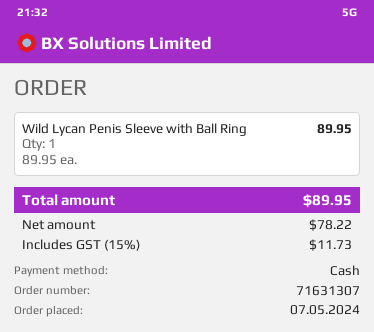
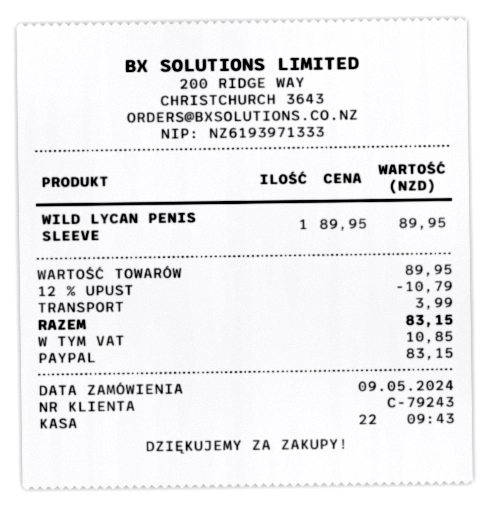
order date: 2024-05-07 -> 2024-05-09
payment method: cash -> PayPal
discount: none -> 12% = 10.79
shipping: none -> 3.99
tax: 11.73 -> 10.85
total: 89.95 -> 83.15

